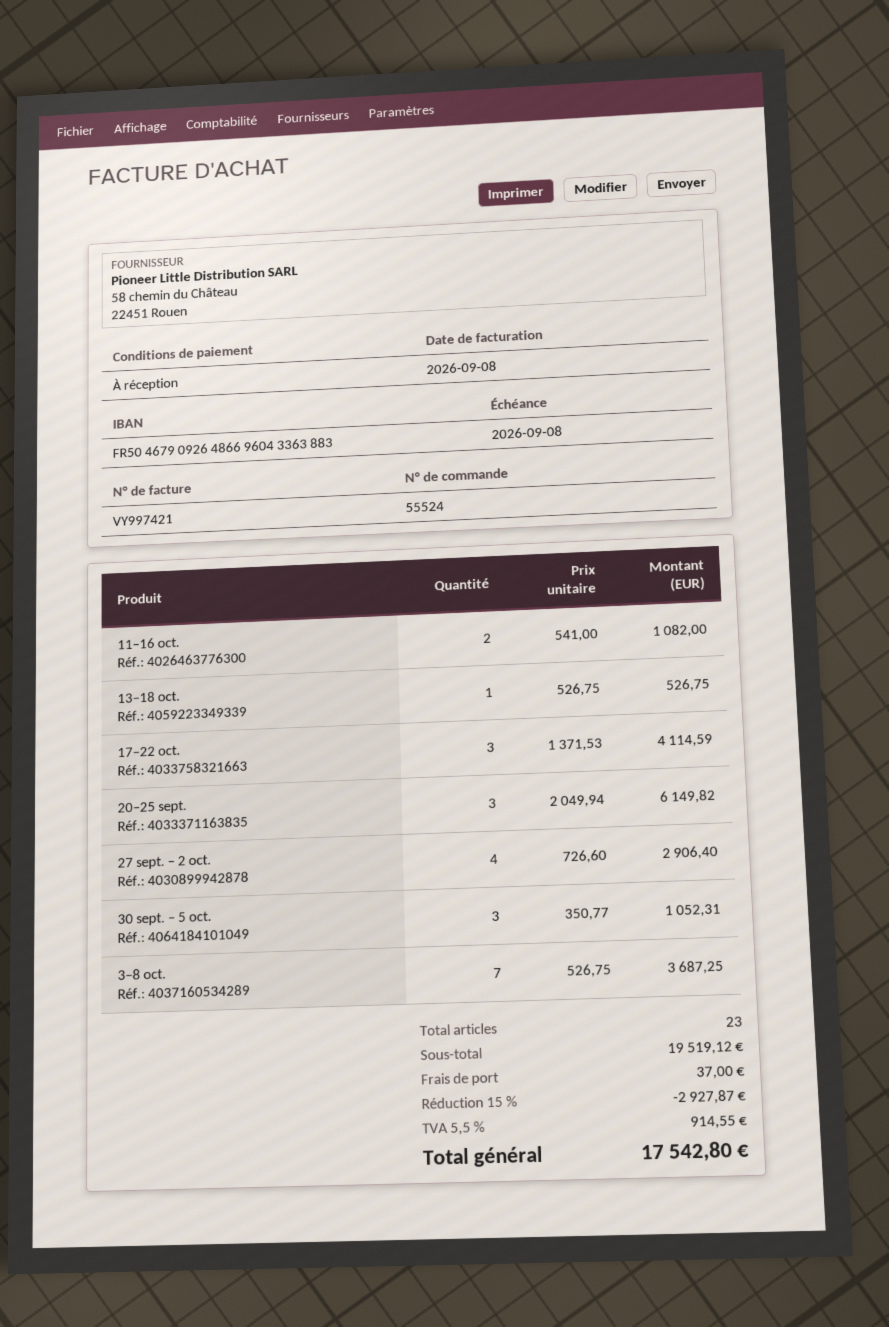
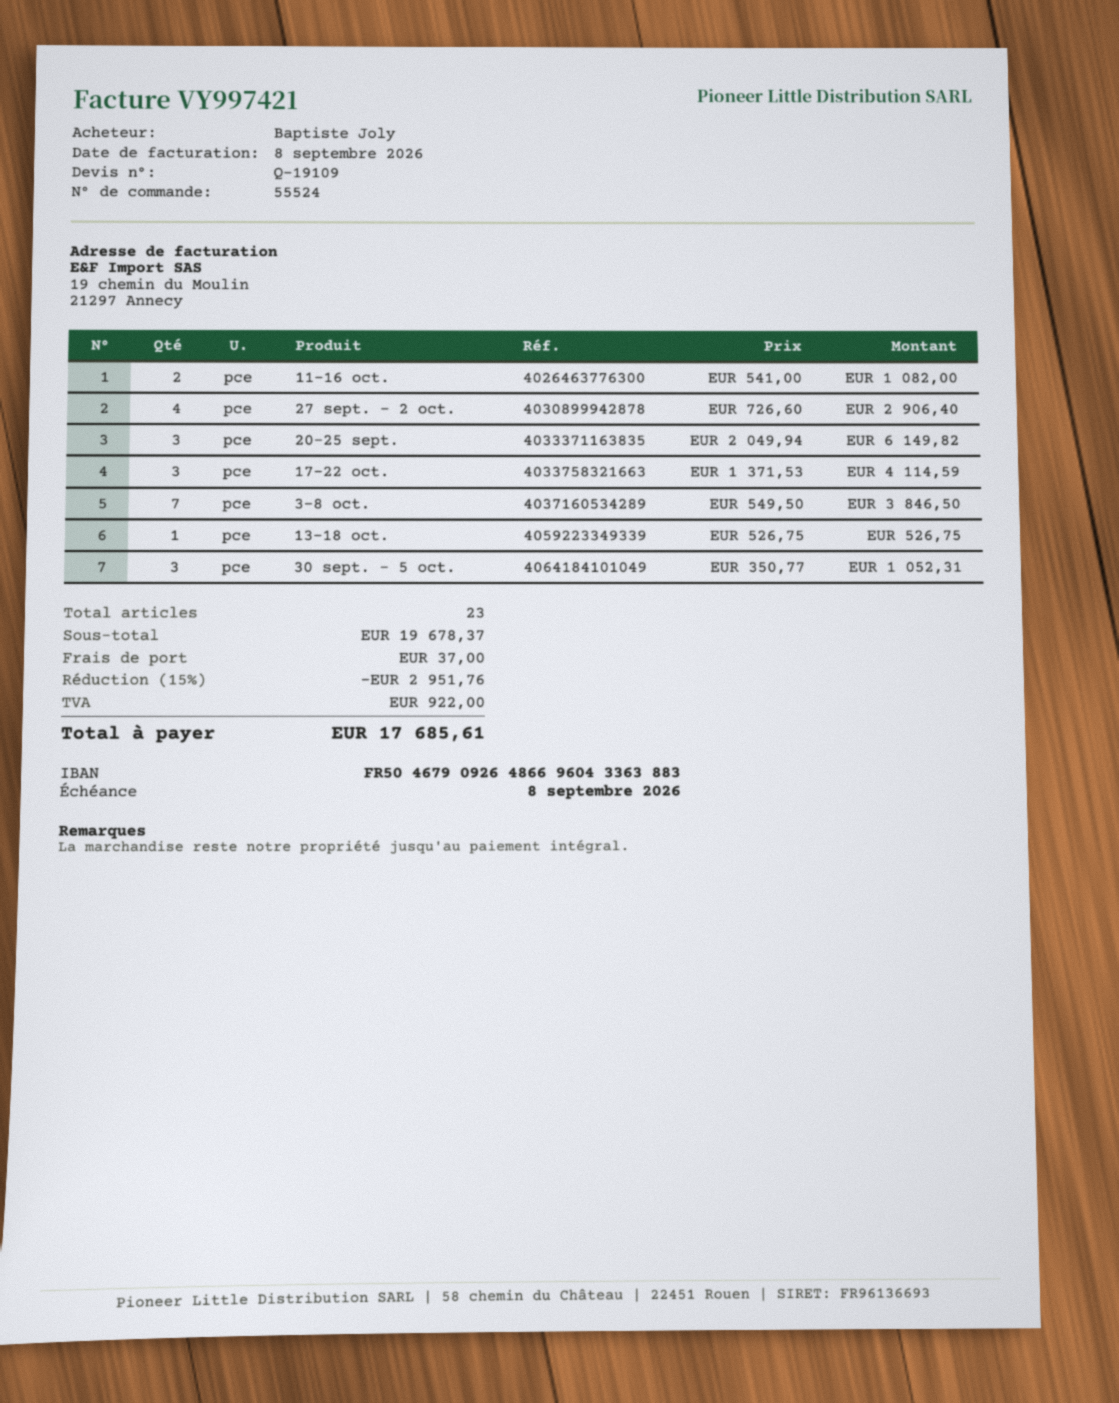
3–8 oct.: 7 x 526.75 = 3687.25 -> 7 x 549.50 = 3846.50
subtotal: 19519.12 -> 19678.37
discount: 15% = 2927.87 -> 15% = 2951.76
tax: 914.55 -> 922.00
total: 17542.80 -> 17685.61

